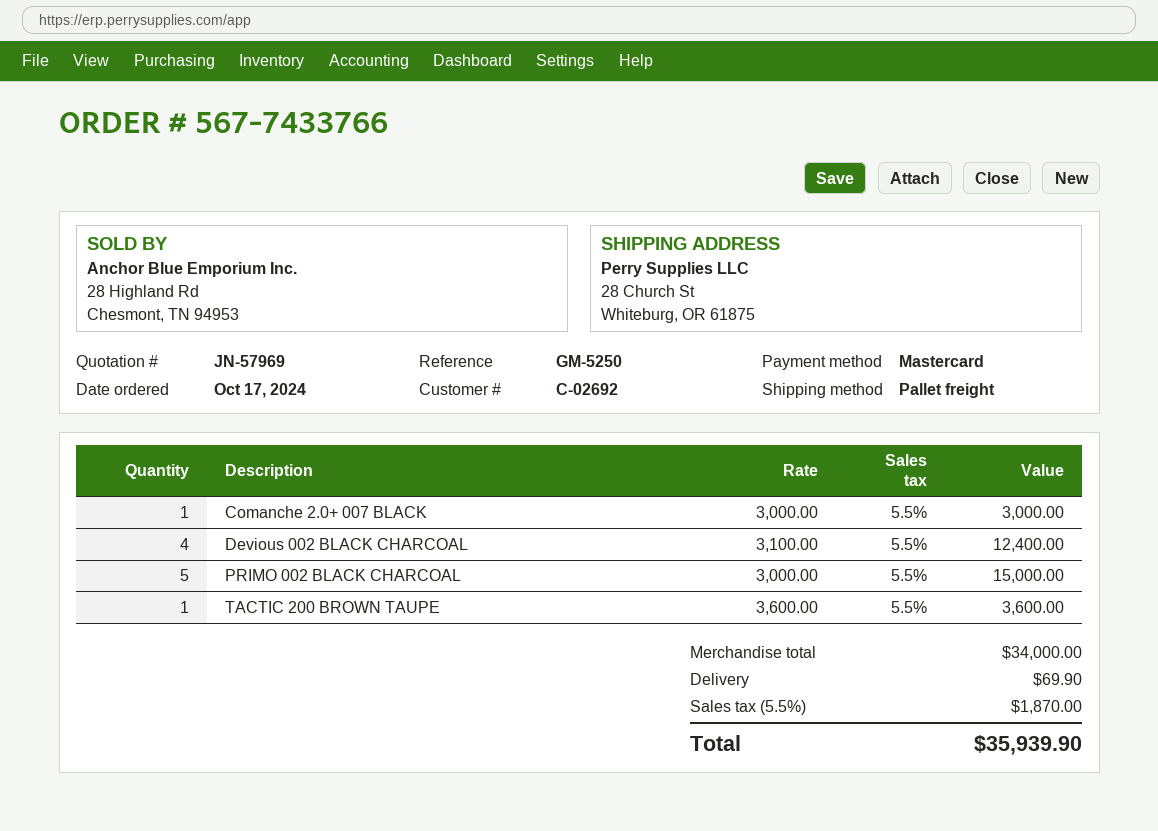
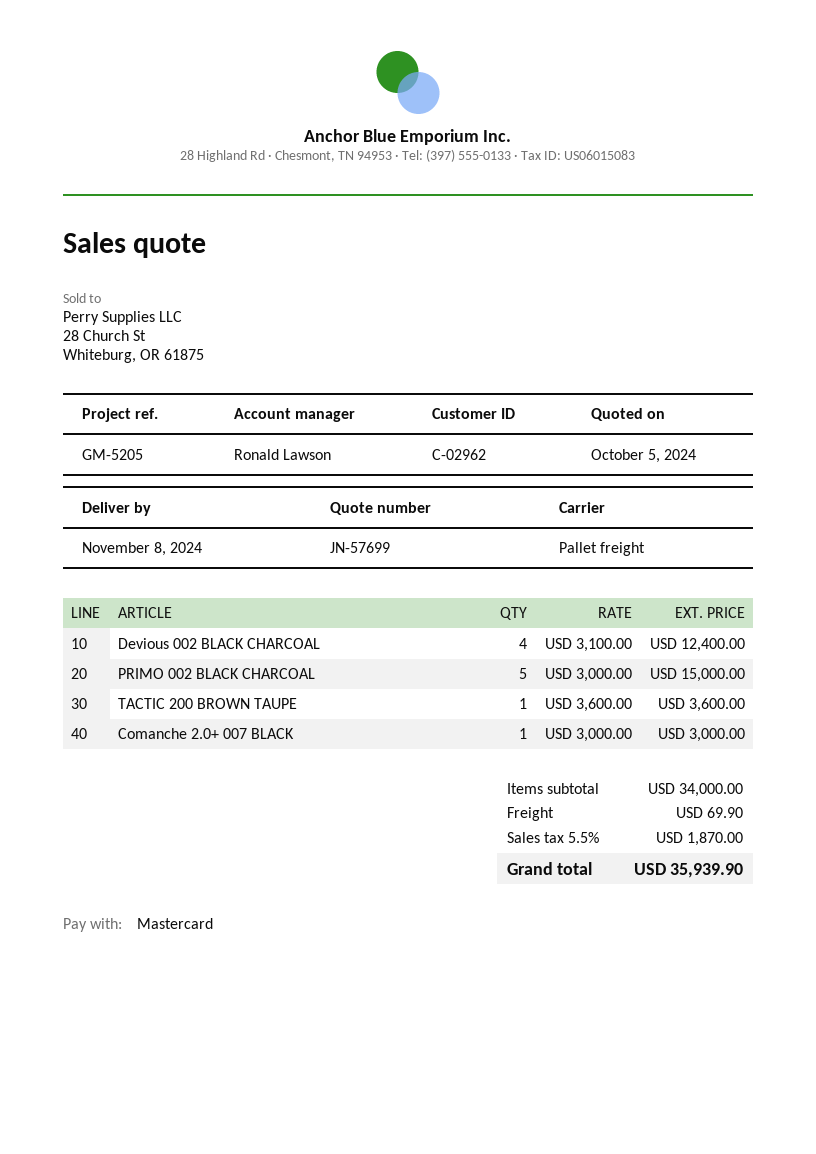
quote number: JN-57969 -> JN-57699
customer number: C-02692 -> C-02962
reference: GM-5250 -> GM-5205

